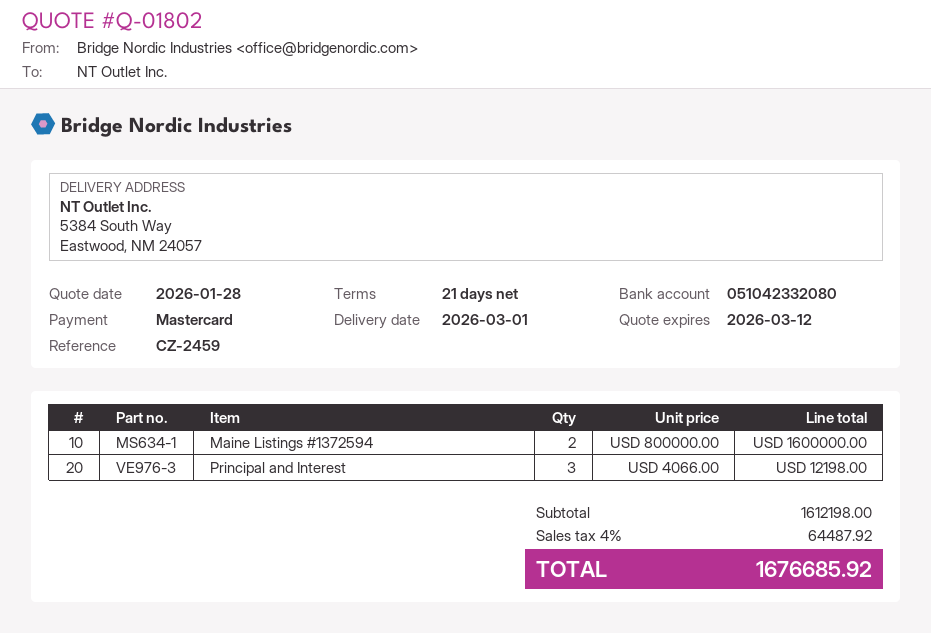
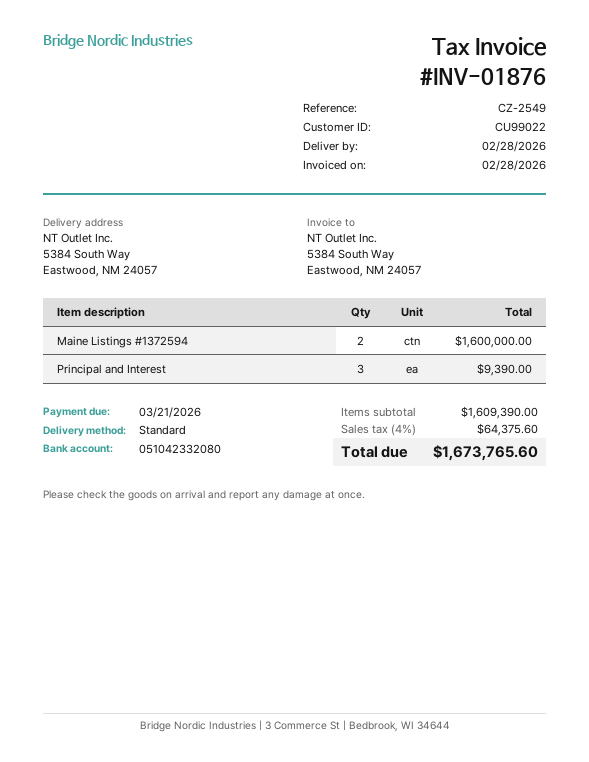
delivery date: 2026-03-01 -> 2026-02-28
reference: CZ-2459 -> CZ-2549
Principal and Interest: 3 for 12198.00 -> 3 for 9390.00
subtotal: 1612198.00 -> 1609390.00
tax: 4% = 64487.92 -> 4% = 64375.60
total: 1676685.92 -> 1673765.60

